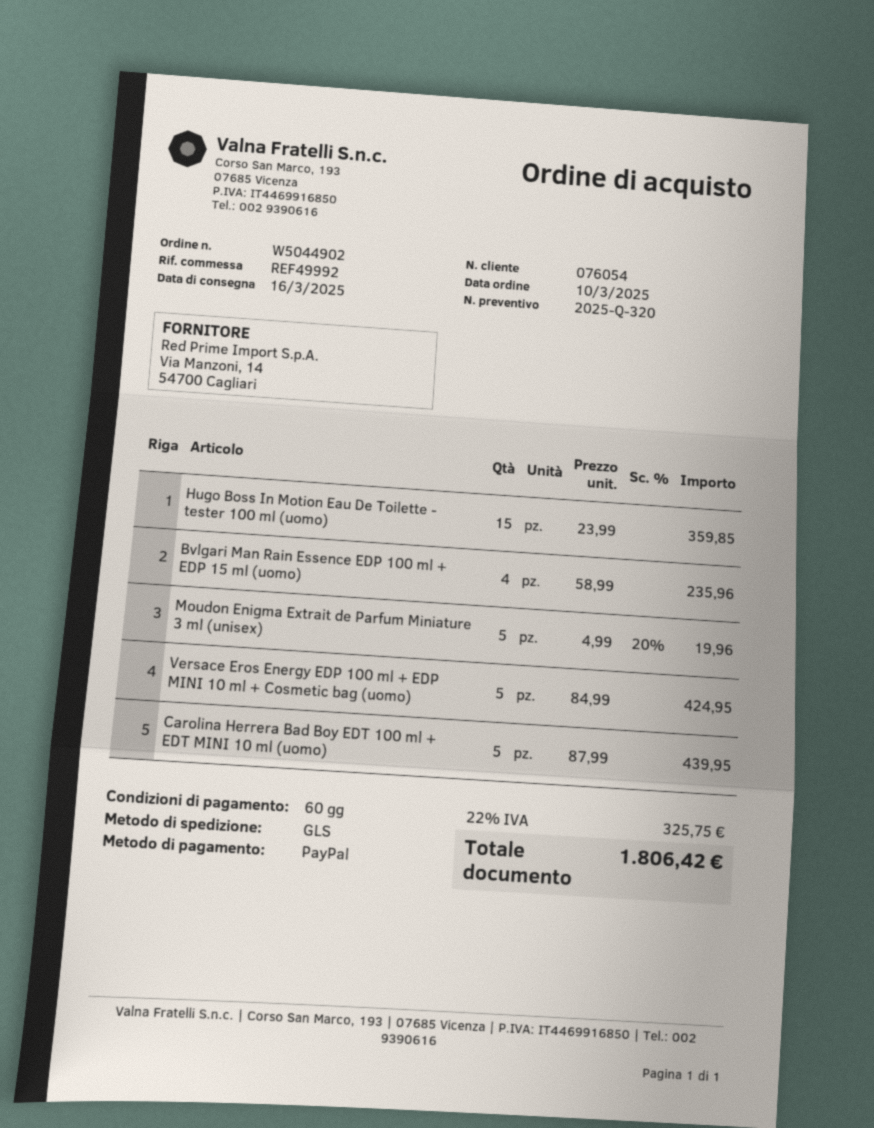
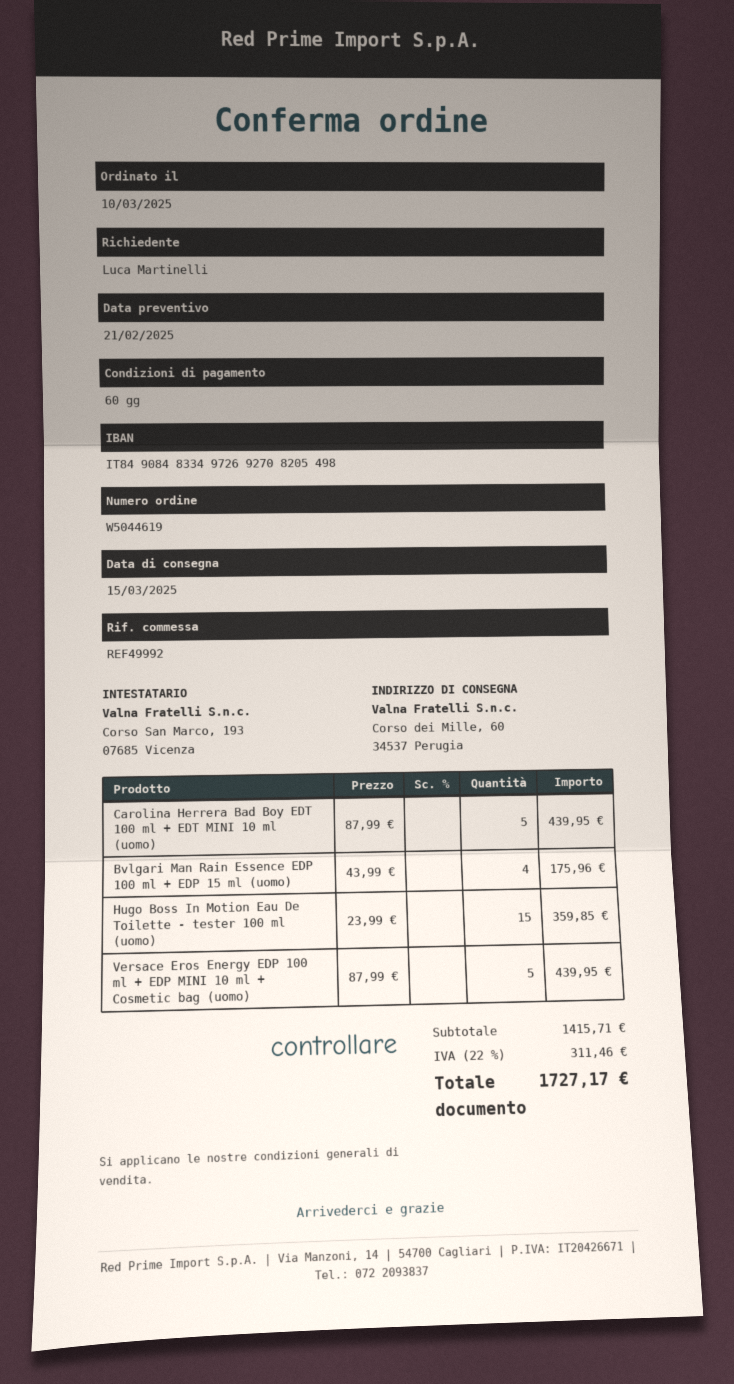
order number: W5044902 -> W5044619
delivery date: 2025-03-16 -> 2025-03-15
Bvlgari Man Rain Essence EDP 100 ml + EDP 15 ml (uomo): 4 x 58.99 = 235.96 -> 4 x 43.99 = 175.96
Moudon Enigma Extrait de Parfum Miniature 3 ml (unisex): 5 x 4.99 - 20% = 19.96 -> none
Versace Eros Energy EDP 100 ml + EDP MINI 10 ml + Cosmetic bag (uomo): 5 x 84.99 = 424.95 -> 5 x 87.99 = 439.95
tax: 22% = 325.75 -> 22% = 311.46
total: 1806.42 -> 1727.17

